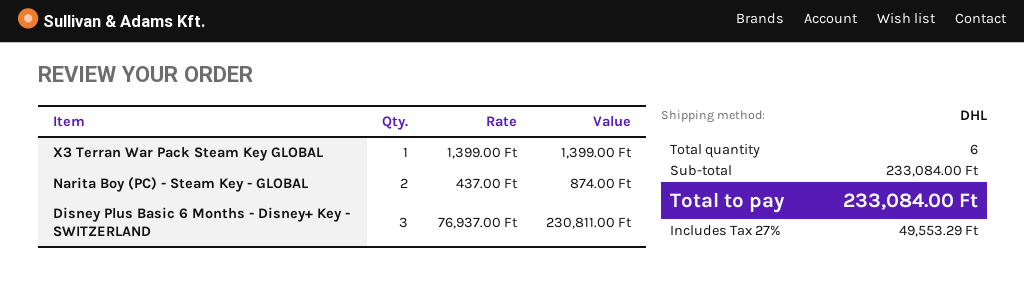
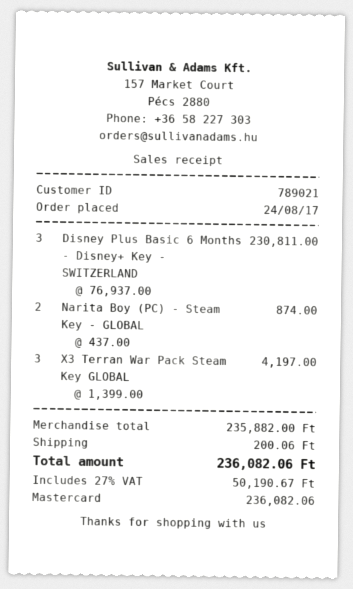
X3 Terran War Pack Steam Key GLOBAL: 1 x 1399.00 = 1399.00 -> 3 x 1399.00 = 4197.00
subtotal: 233084.00 -> 235882.00
shipping: none -> 200.06
tax: 27% = 49553.29 -> 27% = 50190.67
total: 233084.00 -> 236082.06

